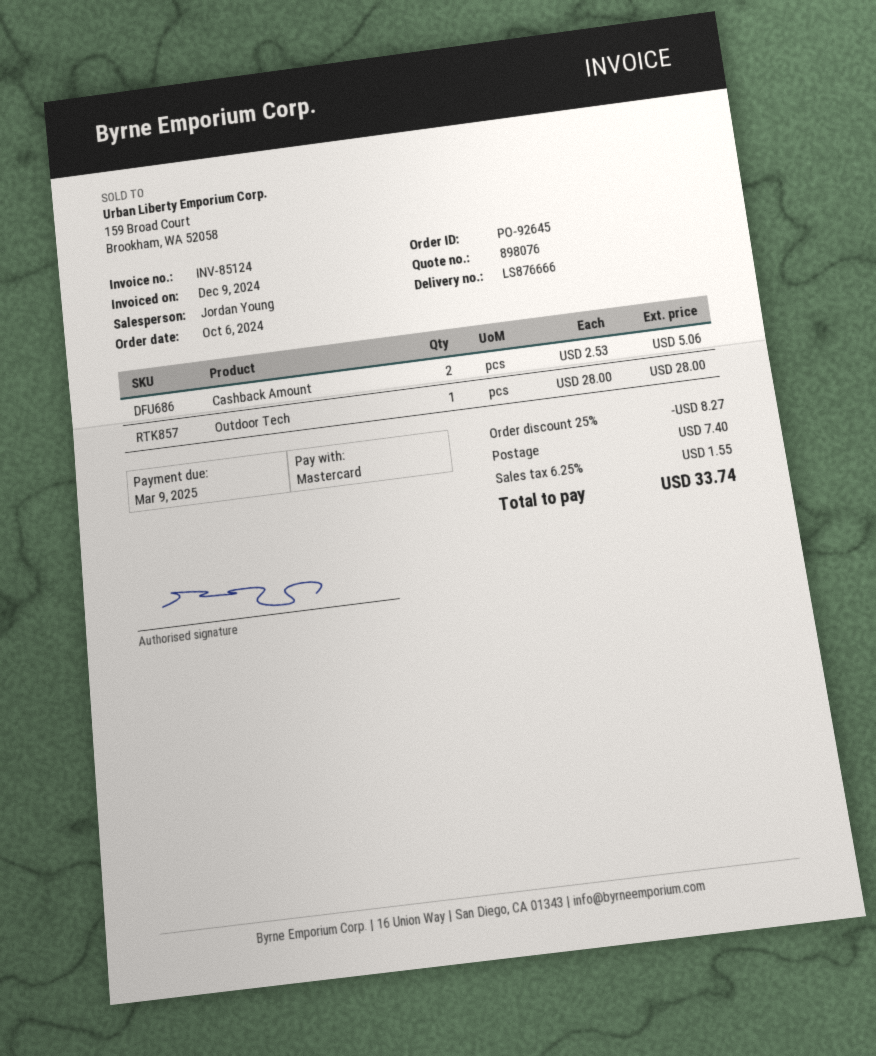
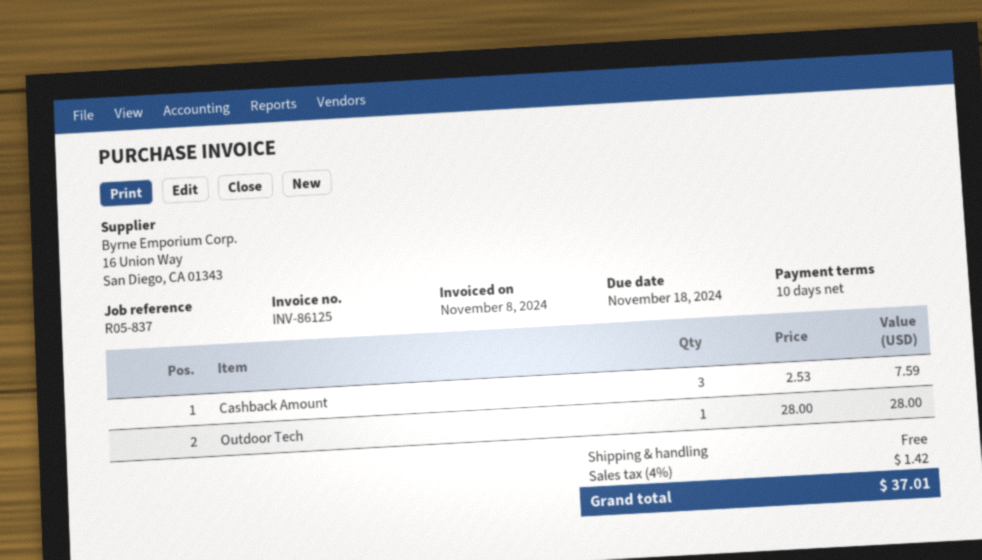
invoice number: INV-85124 -> INV-86125
invoice date: 2024-12-09 -> 2024-11-08
due date: 2025-03-09 -> 2024-11-18
Cashback Amount: 2 x 2.53 = 5.06 -> 3 x 2.53 = 7.59
discount: 25% = 8.27 -> none
shipping: 7.40 -> 0.00
tax: 6.25% = 1.55 -> 4% = 1.42
total: 33.74 -> 37.01

